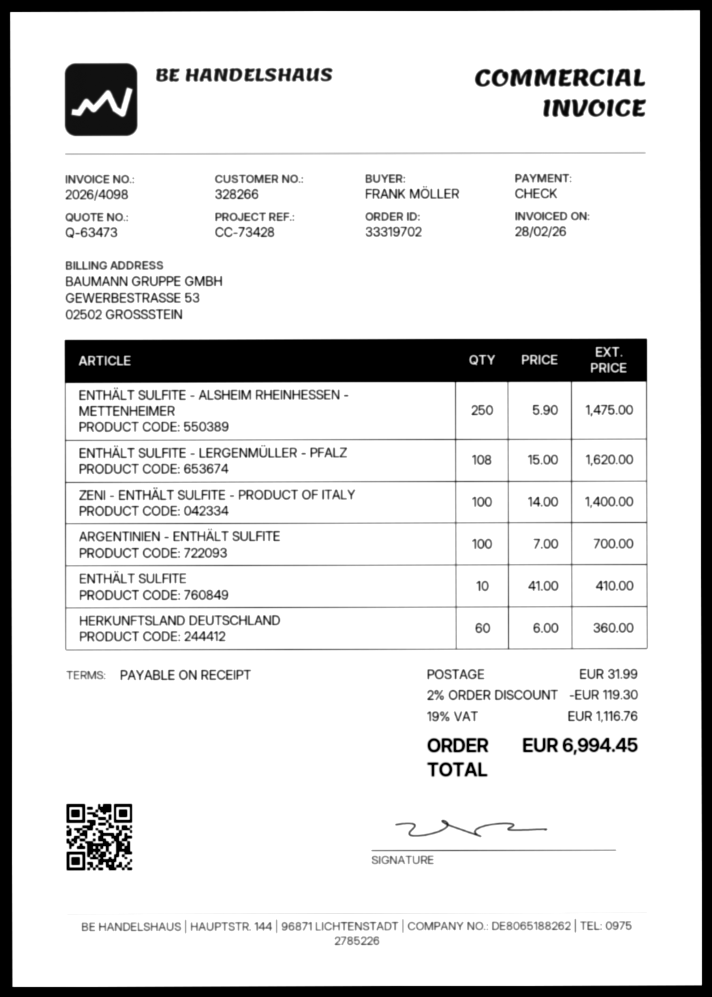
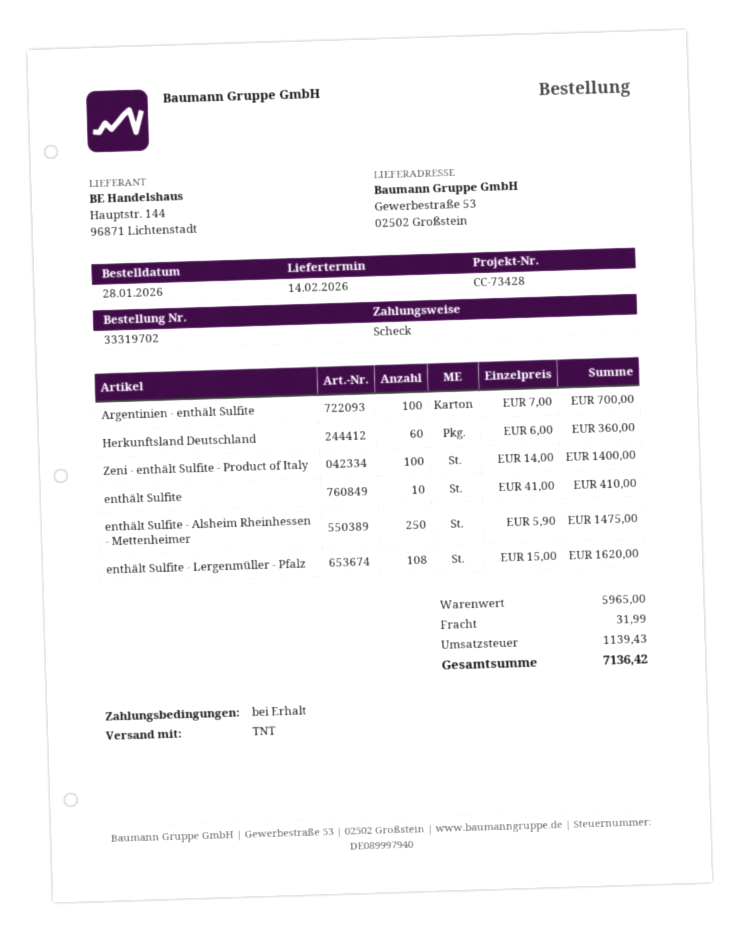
discount: 2% = 119.30 -> none
tax: 1116.76 -> 1139.43
total: 6994.45 -> 7136.42

